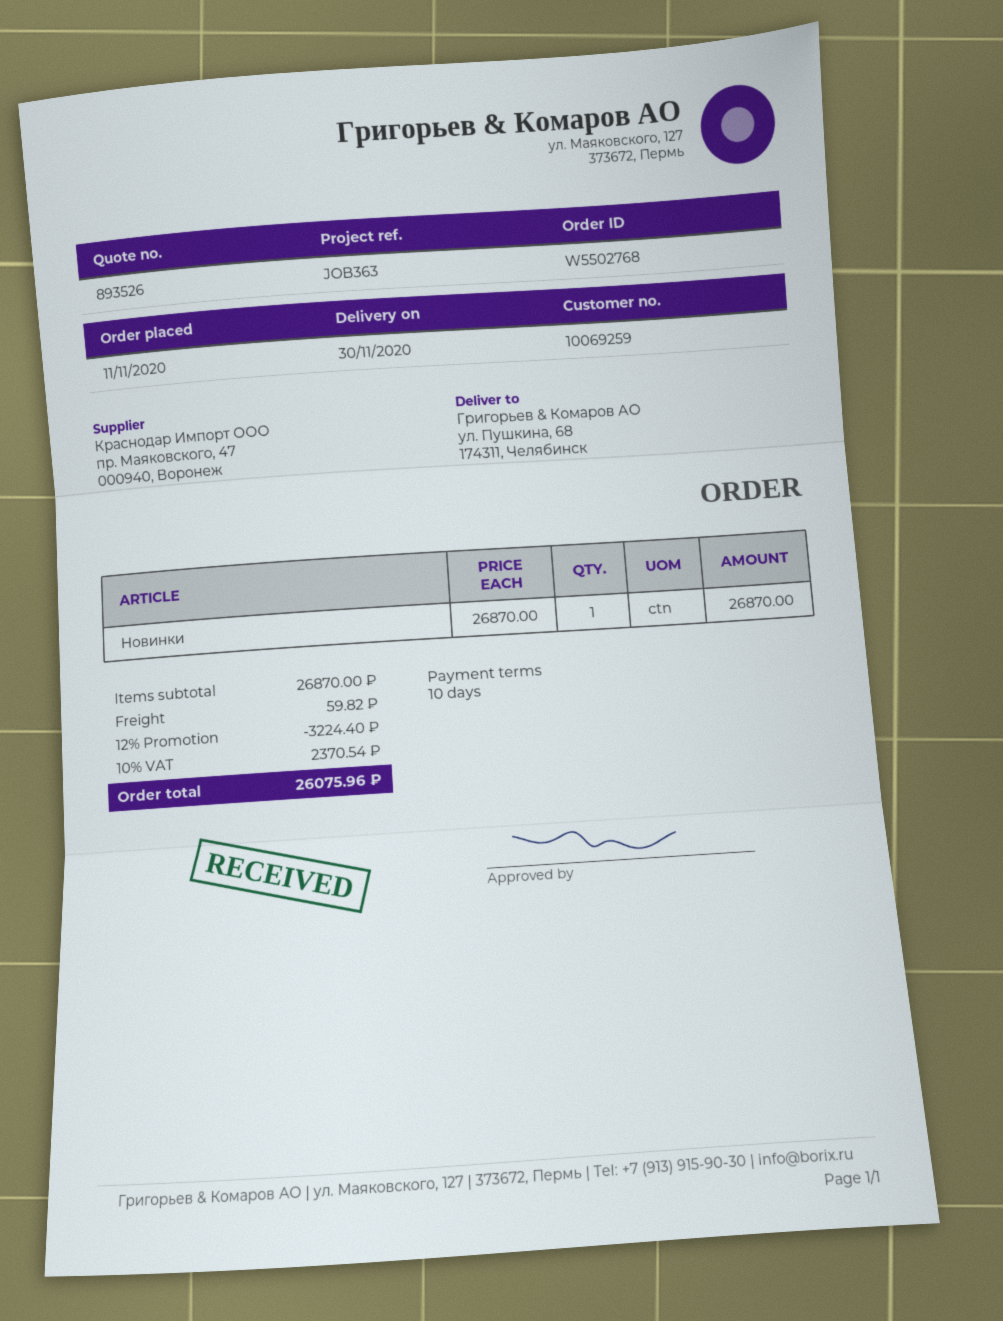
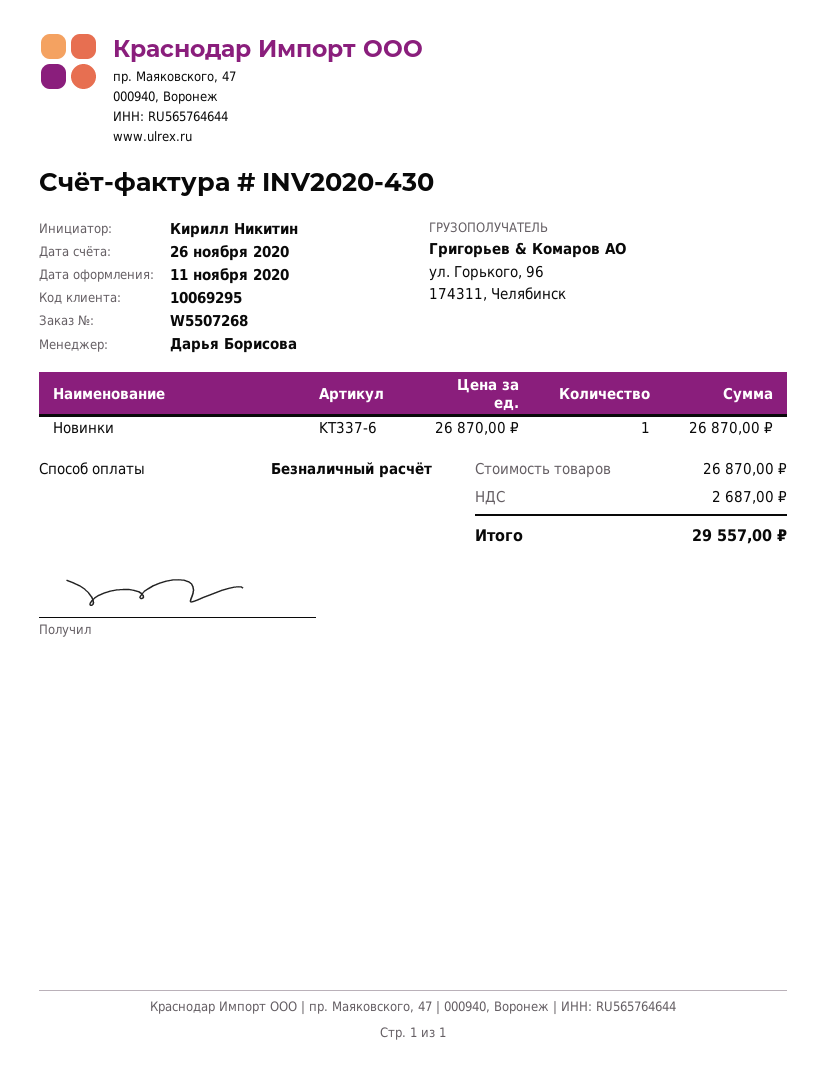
order number: W5502768 -> W5507268
customer number: 10069259 -> 10069295
ship to: ул. Пушкина, 68, 174311, Челябинск -> ул. Горького, 96, 174311, Челябинск
discount: 12% = 3224.40 -> none
shipping: 59.82 -> none
tax: 2370.54 -> 2687.00
total: 26075.96 -> 29557.00

